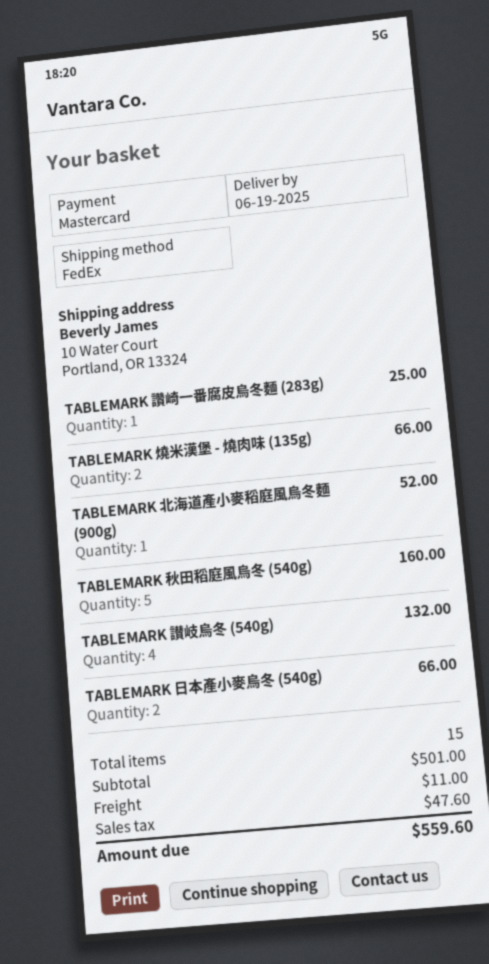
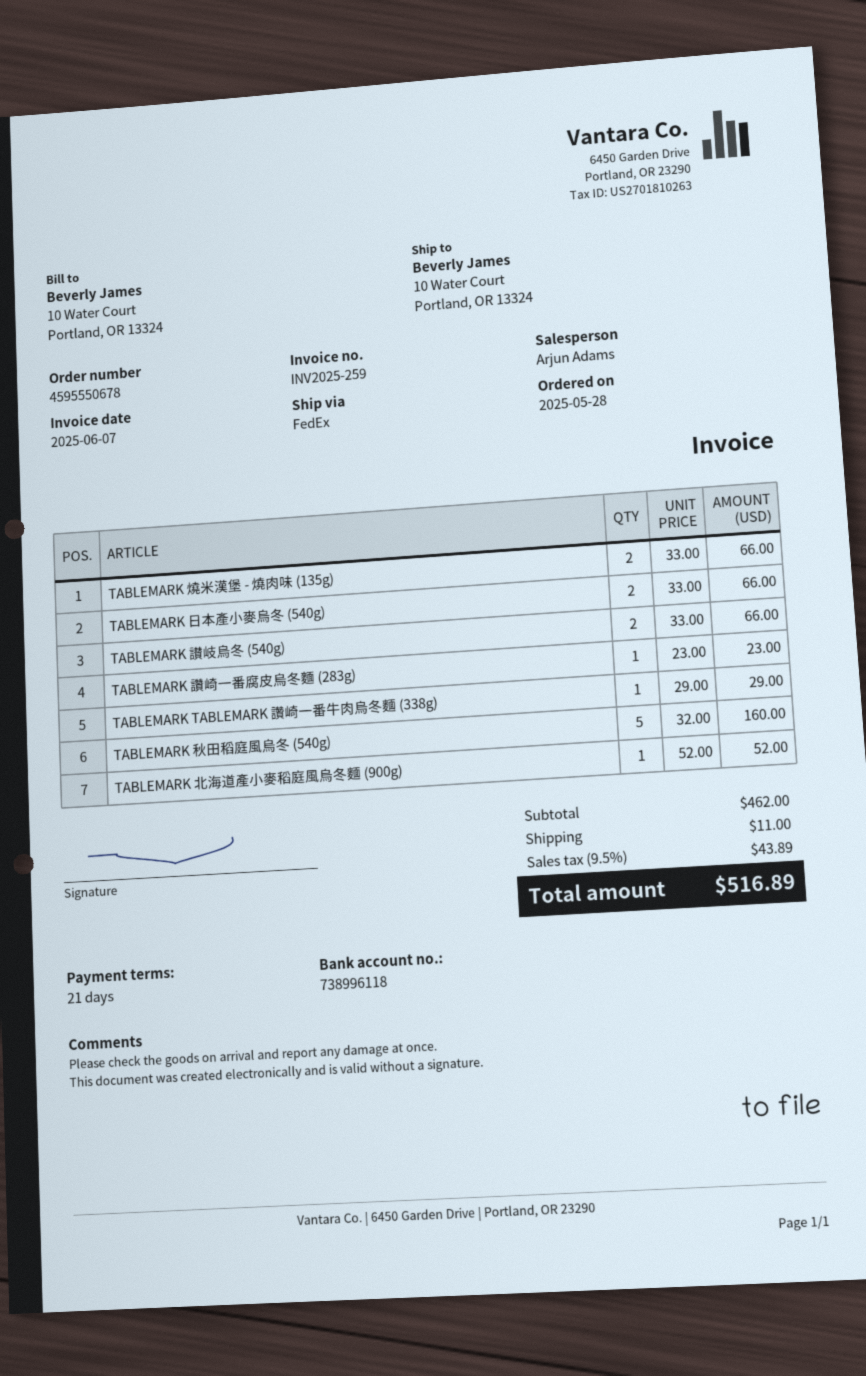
TABLEMARK 讚崎一番腐皮烏冬麵 (283g): 1 for 25.00 -> 1 for 23.00
TABLEMARK 讃岐烏冬 (540g): 4 for 132.00 -> 2 for 66.00
TABLEMARK TABLEMARK 讚崎一番牛肉烏冬麵 (338g): none -> 1 for 29.00
subtotal: 501.00 -> 462.00
tax: 47.60 -> 43.89
total: 559.60 -> 516.89

